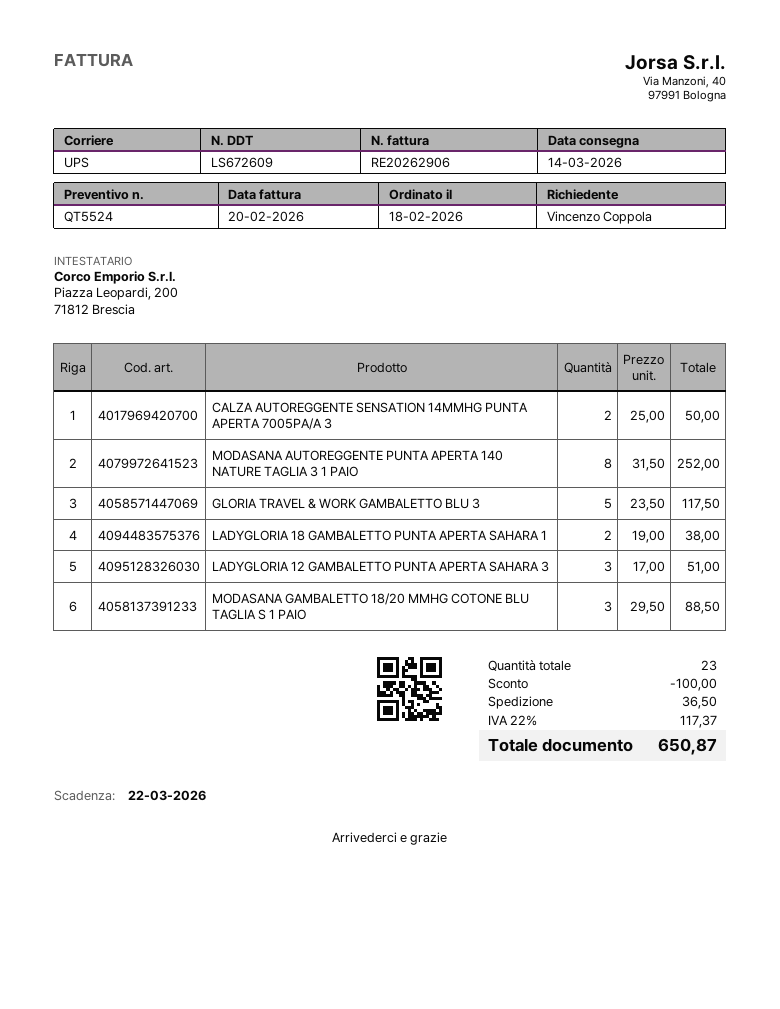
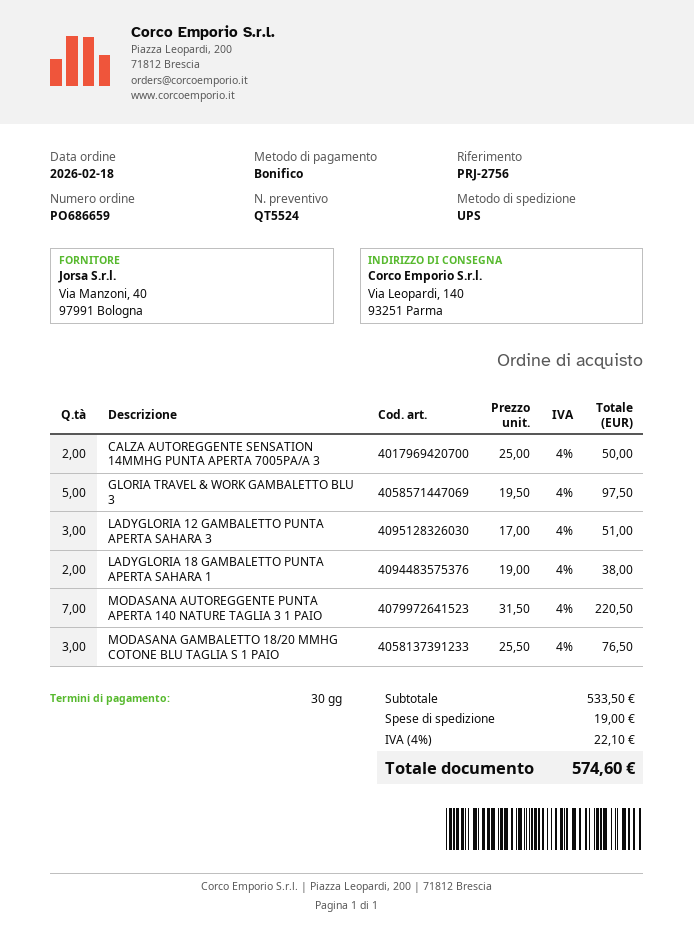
MODASANA AUTOREGGENTE PUNTA APERTA 140 NATURE TAGLIA 3 1 PAIO: 8 x 31.50 = 252.00 -> 7 x 31.50 = 220.50
GLORIA TRAVEL & WORK GAMBALETTO BLU 3: 5 x 23.50 = 117.50 -> 5 x 19.50 = 97.50
MODASANA GAMBALETTO 18/20 MMHG COTONE BLU TAGLIA S 1 PAIO: 3 x 29.50 = 88.50 -> 3 x 25.50 = 76.50
discount: 100.00 -> none
shipping: 36.50 -> 19.00
tax: 22% = 117.37 -> 4% = 22.10
total: 650.87 -> 574.60

